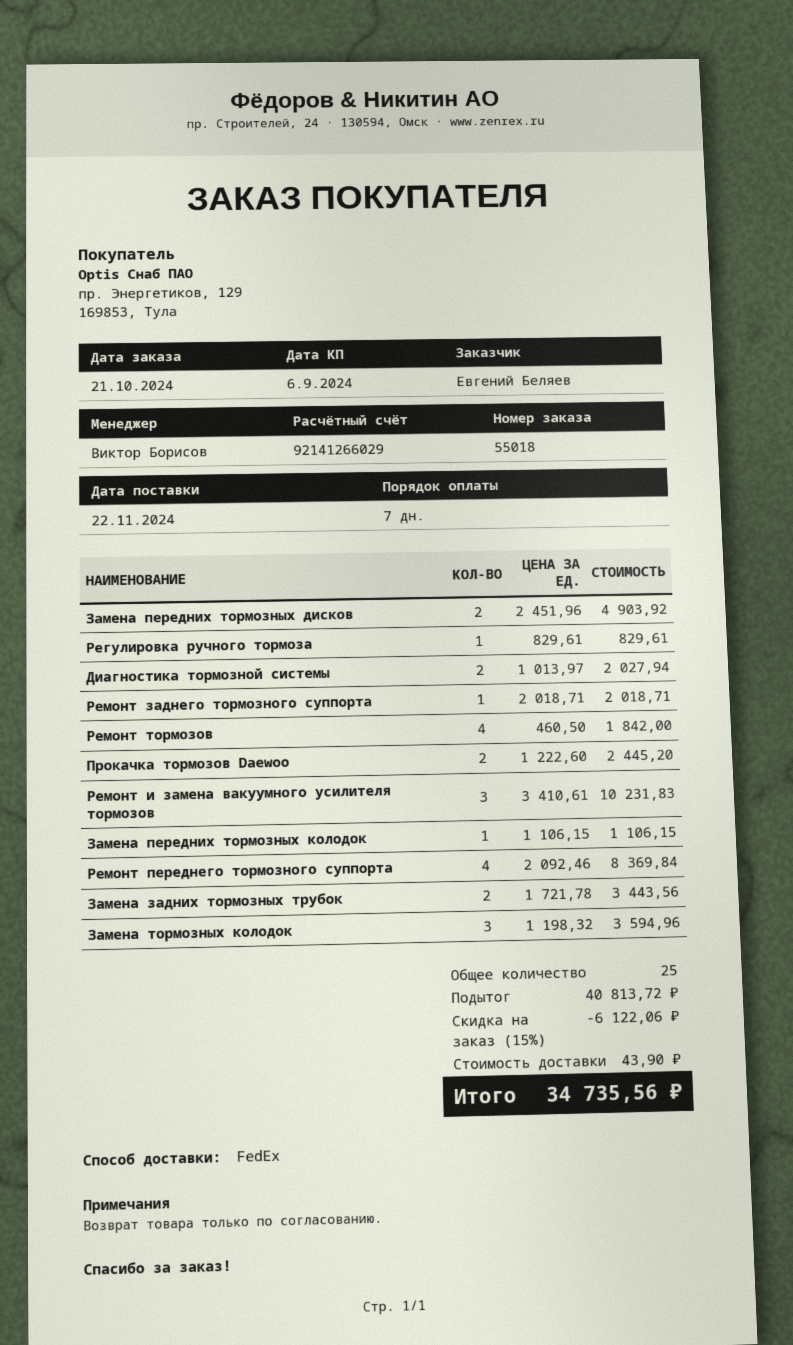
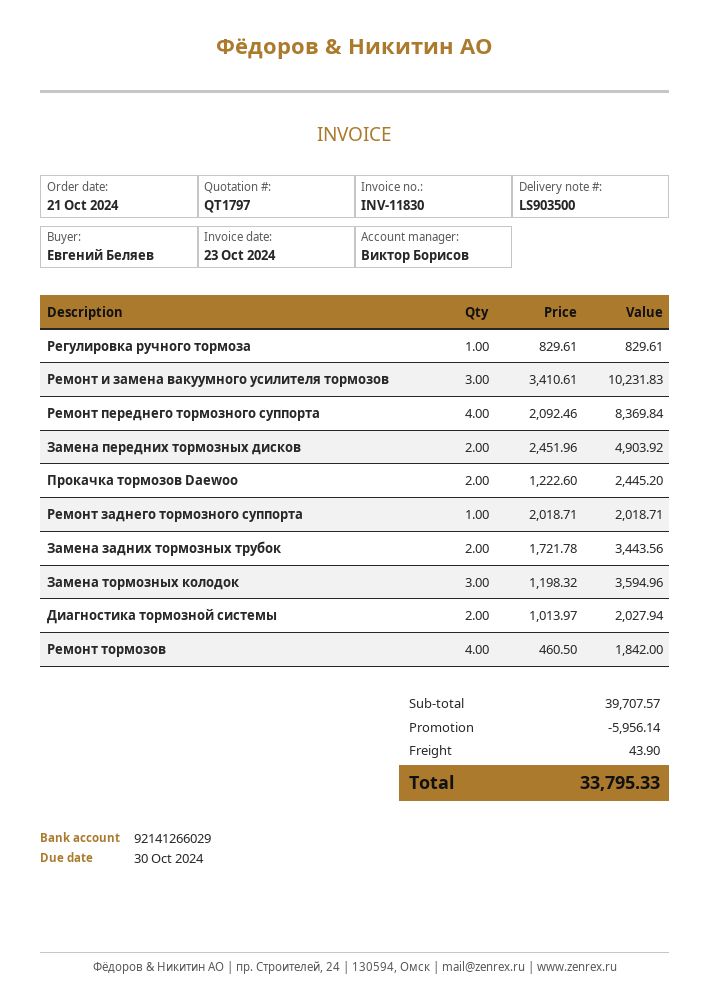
Замена передних тормозных колодок: 1 x 1106.15 = 1106.15 -> none
subtotal: 40813.72 -> 39707.57
discount: 6122.06 -> 5956.14
total: 34735.56 -> 33795.33

